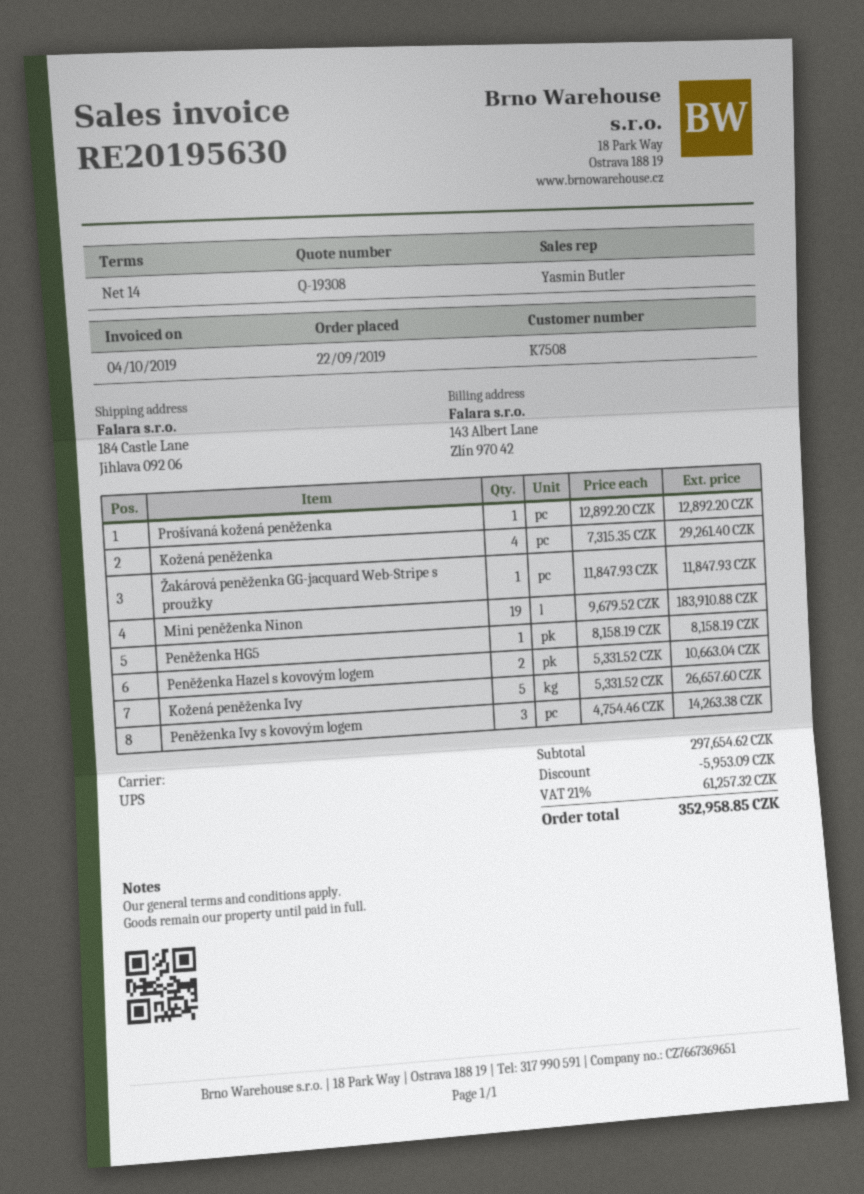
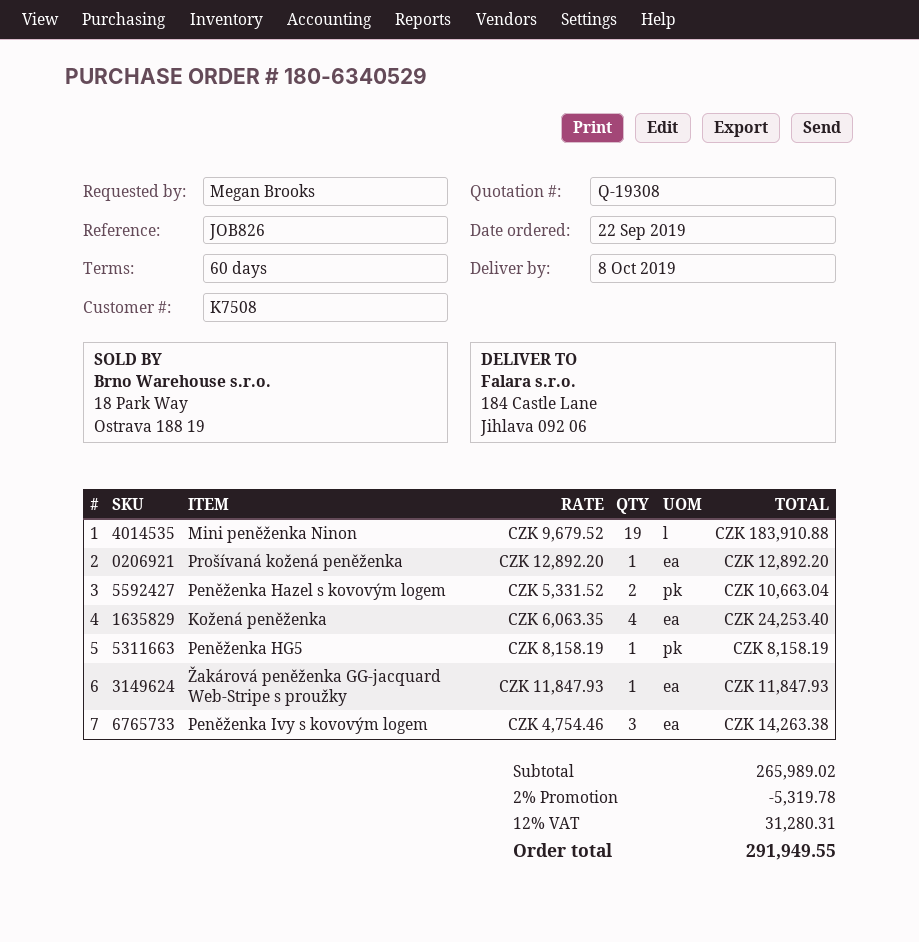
payment terms: 14 days -> 60 days
Kožená peněženka: 4 x 7315.35 = 29261.40 -> 4 x 6063.35 = 24253.40
Kožená peněženka Ivy: 5 x 5331.52 = 26657.60 -> none
subtotal: 297654.62 -> 265989.02
discount: 5953.09 -> 5319.78
tax: 21% = 61257.32 -> 12% = 31280.31
total: 352958.85 -> 291949.55

